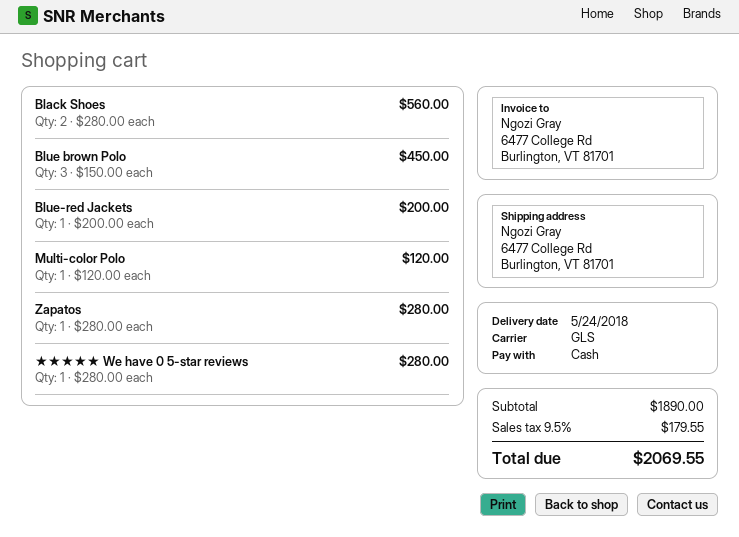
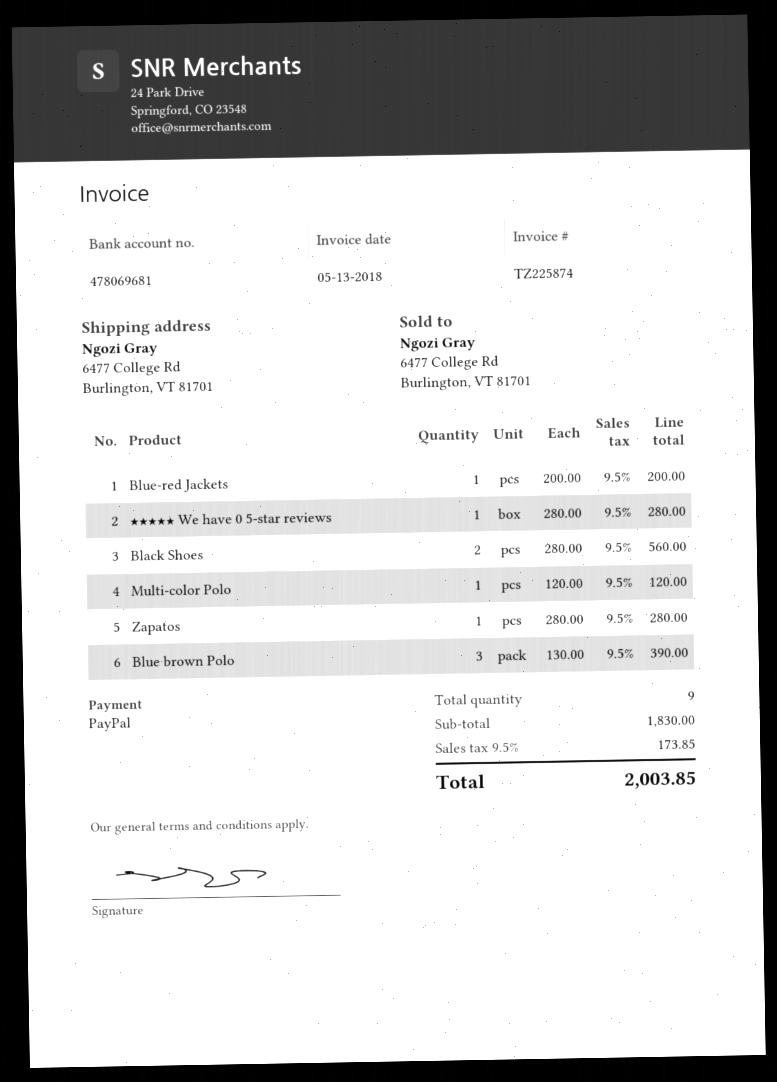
payment method: cash -> PayPal
Blue brown Polo: 3 x 150.00 = 450.00 -> 3 x 130.00 = 390.00
subtotal: 1890.00 -> 1830.00
tax: 9.5% = 179.55 -> 9.5% = 173.85
total: 2069.55 -> 2003.85

